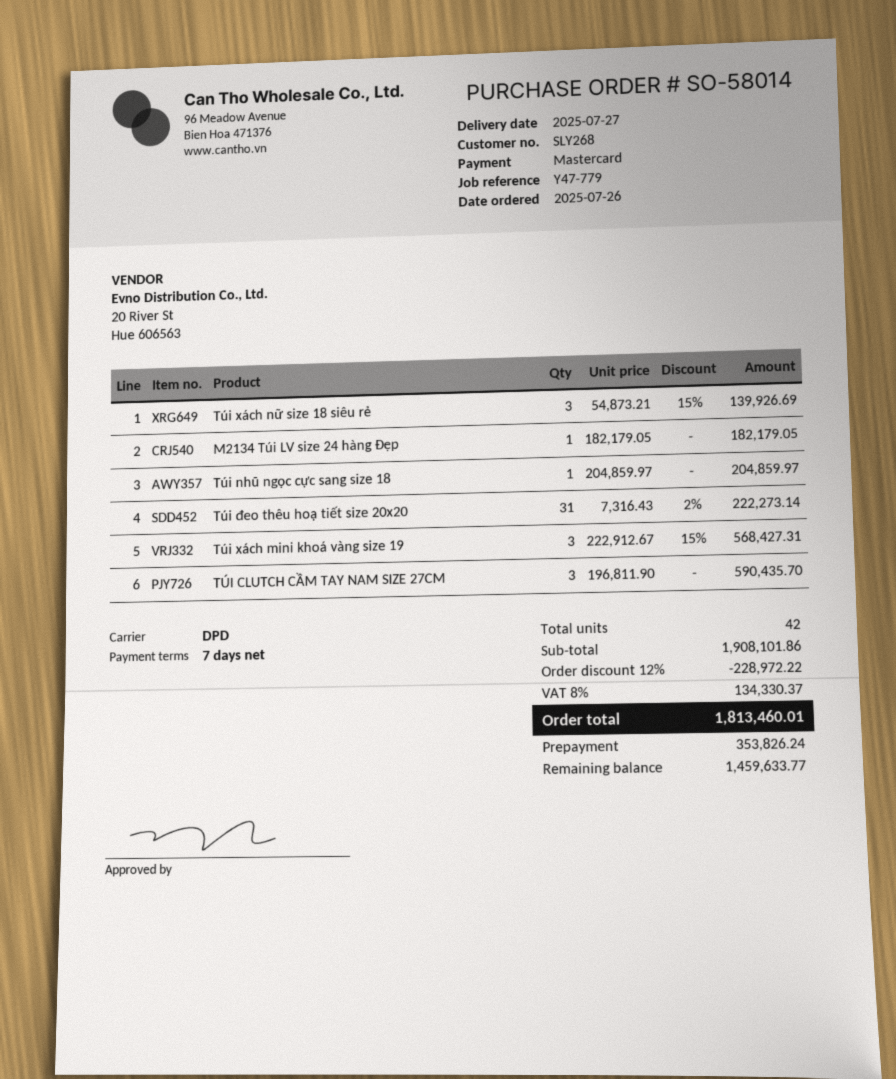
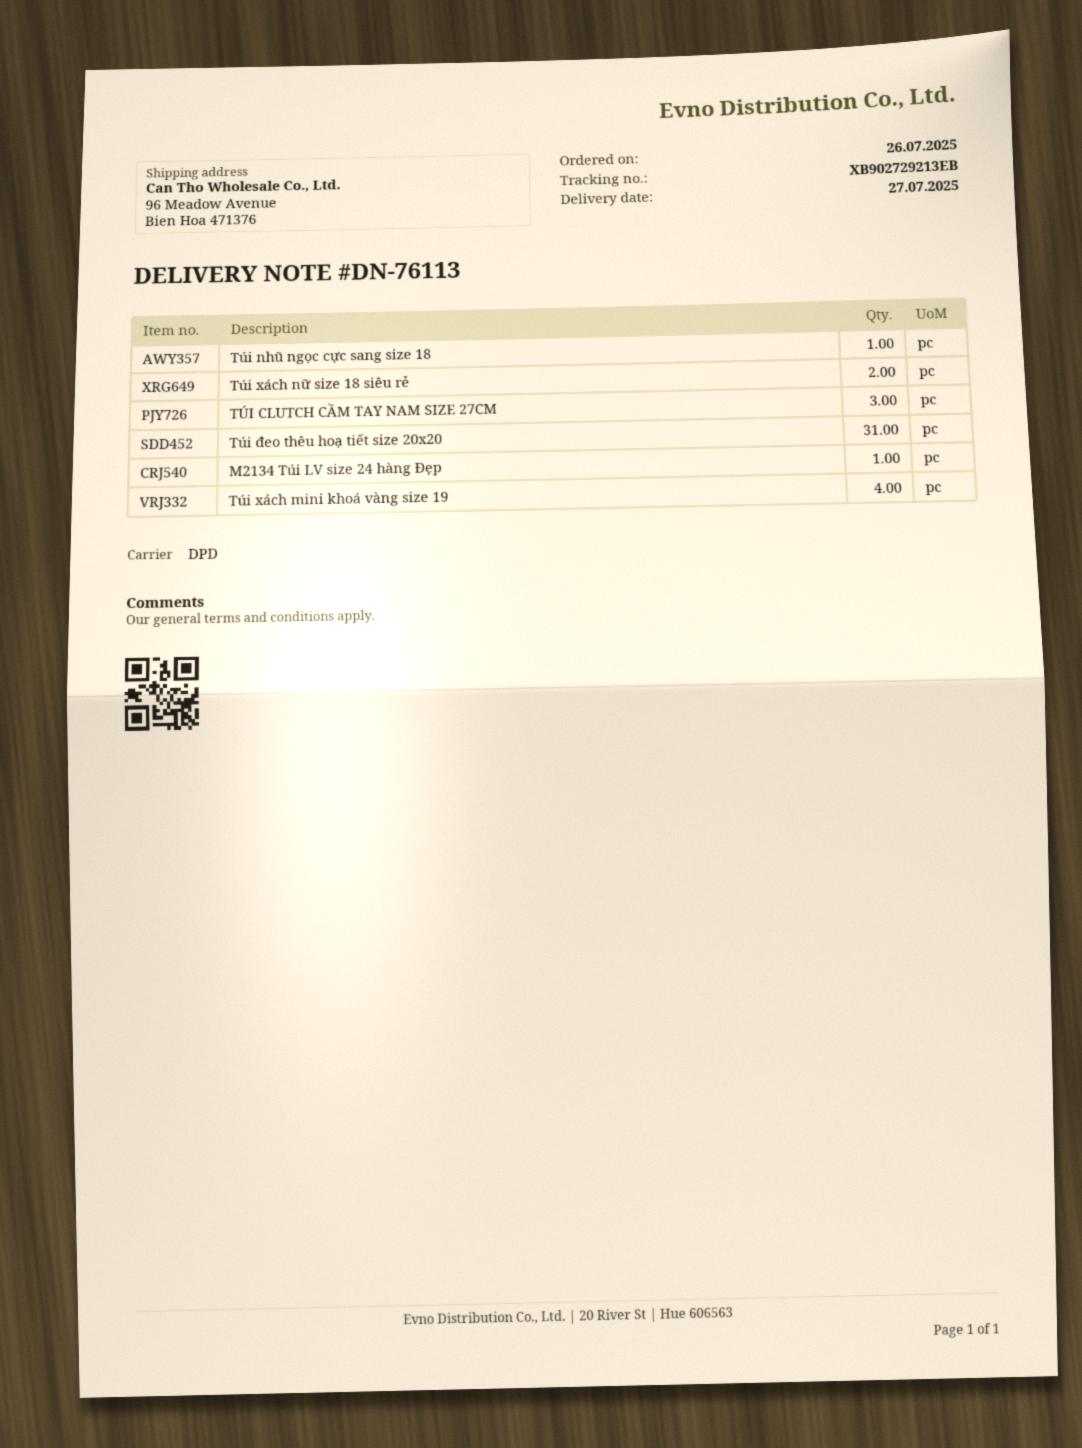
Túi xách nữ size 18 siêu rẻ: 3 -> 2
Túi xách mini khoá vàng size 19: 3 -> 4

